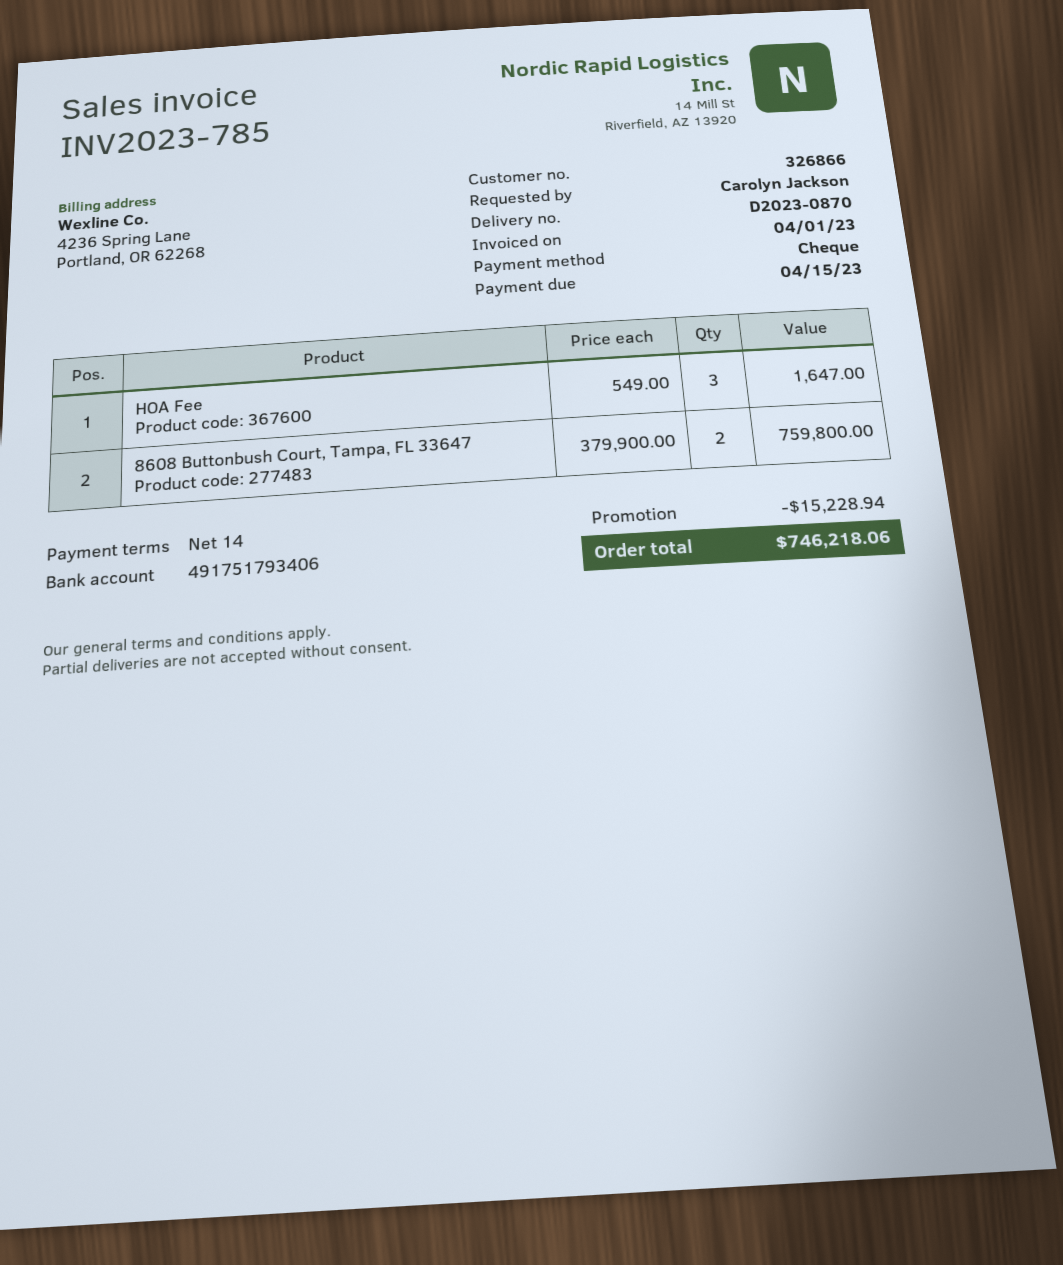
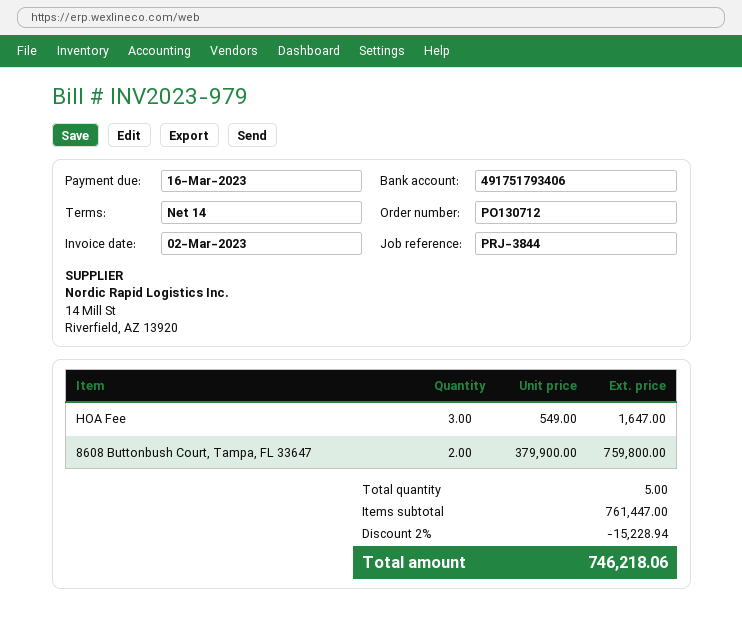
invoice number: INV2023-785 -> INV2023-979
invoice date: 2023-04-01 -> 2023-03-02
due date: 2023-04-15 -> 2023-03-16

